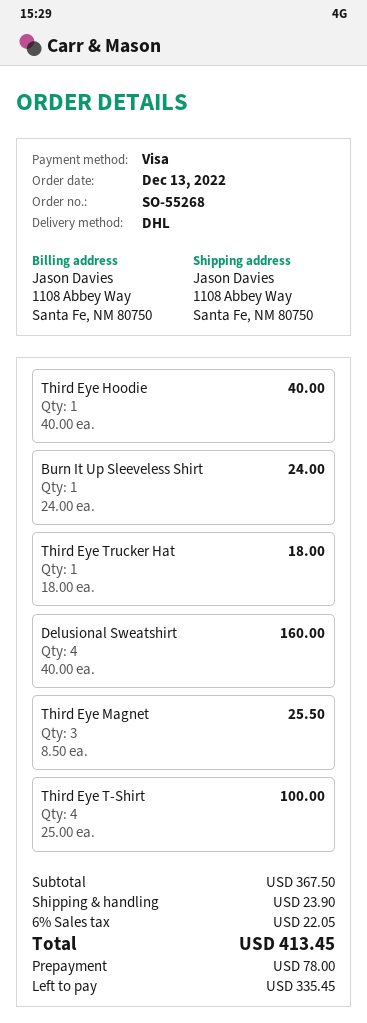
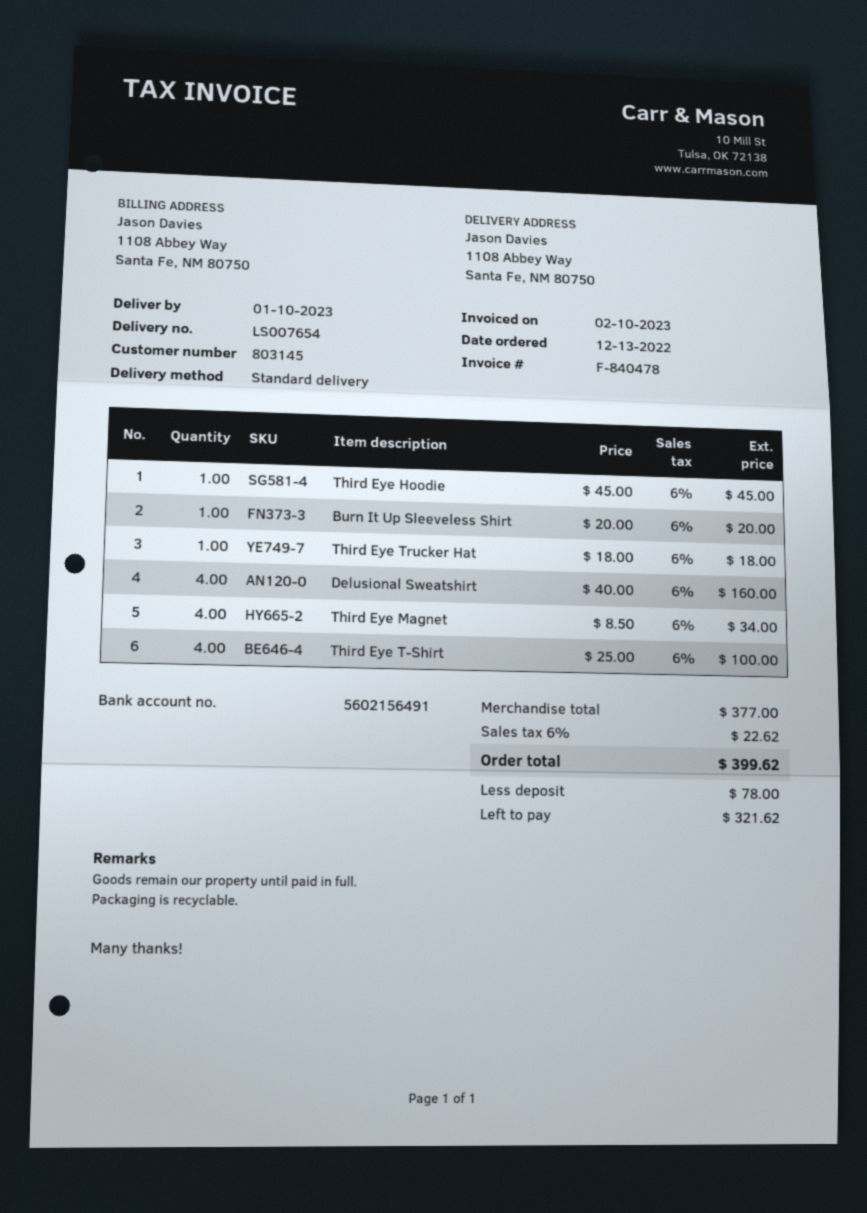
shipping method: DHL -> standard
Third Eye Hoodie: 1 x 40.00 = 40.00 -> 1 x 45.00 = 45.00
Burn It Up Sleeveless Shirt: 1 x 24.00 = 24.00 -> 1 x 20.00 = 20.00
Third Eye Magnet: 3 x 8.50 = 25.50 -> 4 x 8.50 = 34.00
subtotal: 367.50 -> 377.00
shipping: 23.90 -> none
tax: 6% = 22.05 -> 6% = 22.62
total: 413.45 -> 399.62
balance: 335.45 -> 321.62

